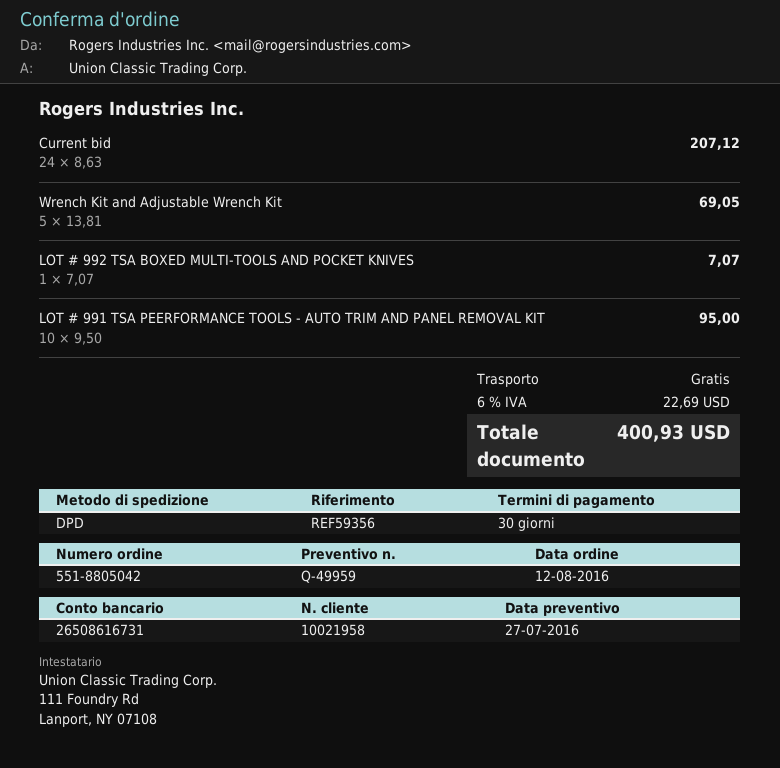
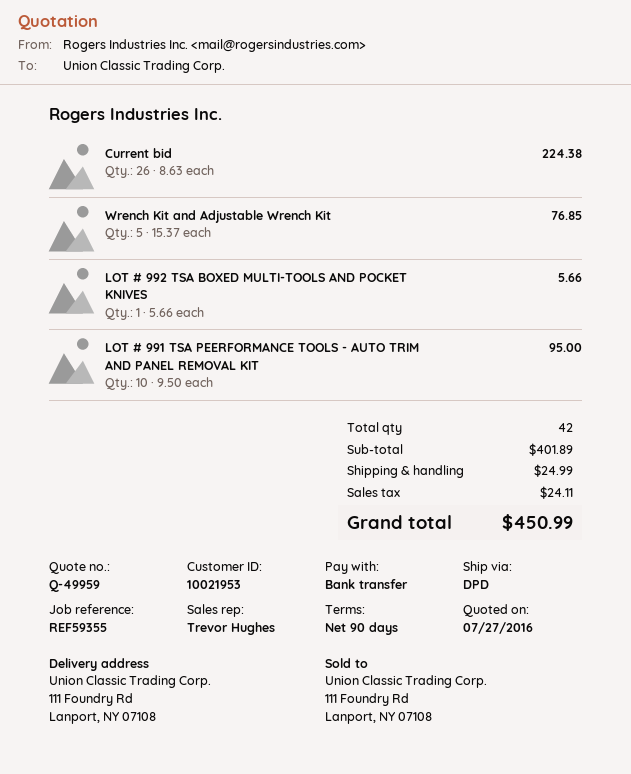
payment terms: 30 days -> 90 days
customer number: 10021958 -> 10021953
reference: REF59356 -> REF59355
Current bid: 24 x 8.63 = 207.12 -> 26 x 8.63 = 224.38
Wrench Kit and Adjustable Wrench Kit: 5 x 13.81 = 69.05 -> 5 x 15.37 = 76.85
LOT # 992 TSA BOXED MULTI-TOOLS AND POCKET KNIVES: 1 x 7.07 = 7.07 -> 1 x 5.66 = 5.66
shipping: 0.00 -> 24.99
tax: 22.69 -> 24.11
total: 400.93 -> 450.99

